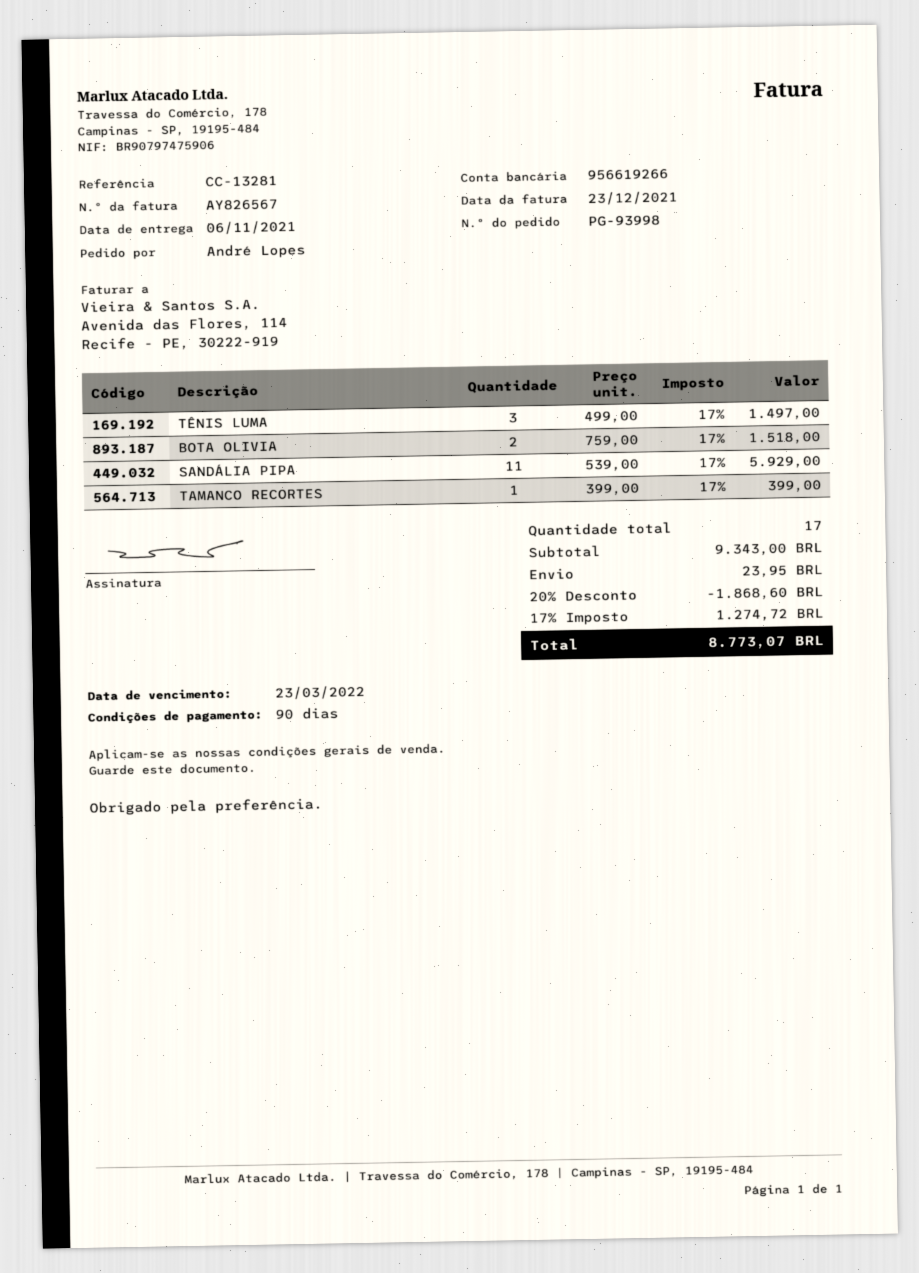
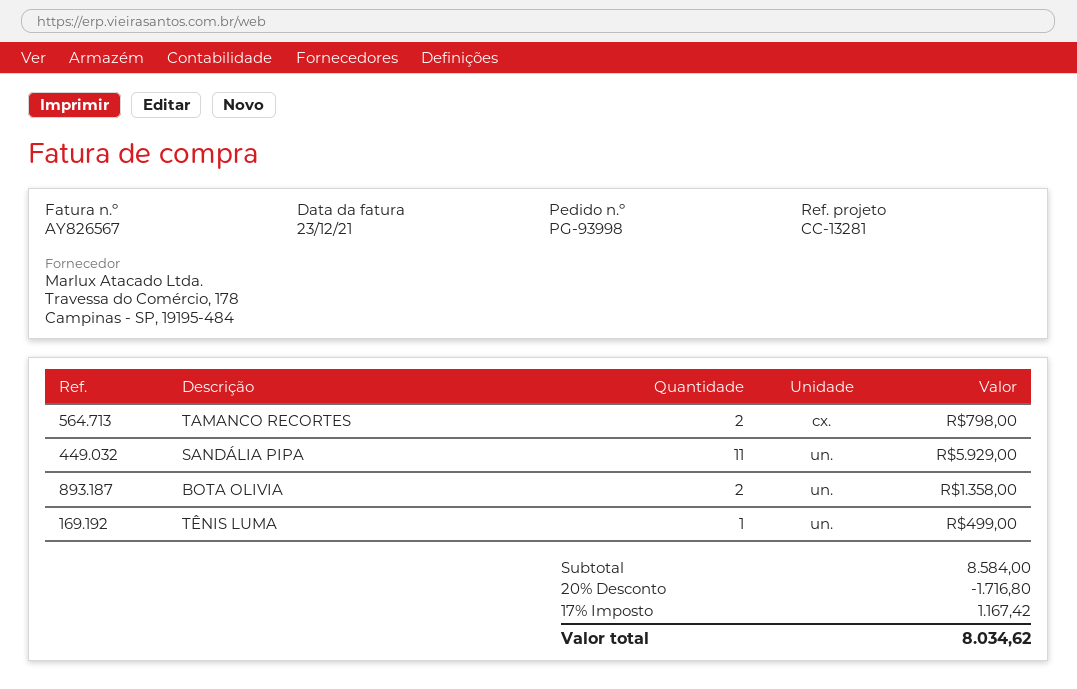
TÊNIS LUMA: 3 for 1497.00 -> 1 for 499.00
BOTA OLIVIA: 2 for 1518.00 -> 2 for 1358.00
TAMANCO RECORTES: 1 for 399.00 -> 2 for 798.00
subtotal: 9343.00 -> 8584.00
discount: 20% = 1868.60 -> 20% = 1716.80
shipping: 23.95 -> none
tax: 17% = 1274.72 -> 17% = 1167.42
total: 8773.07 -> 8034.62

